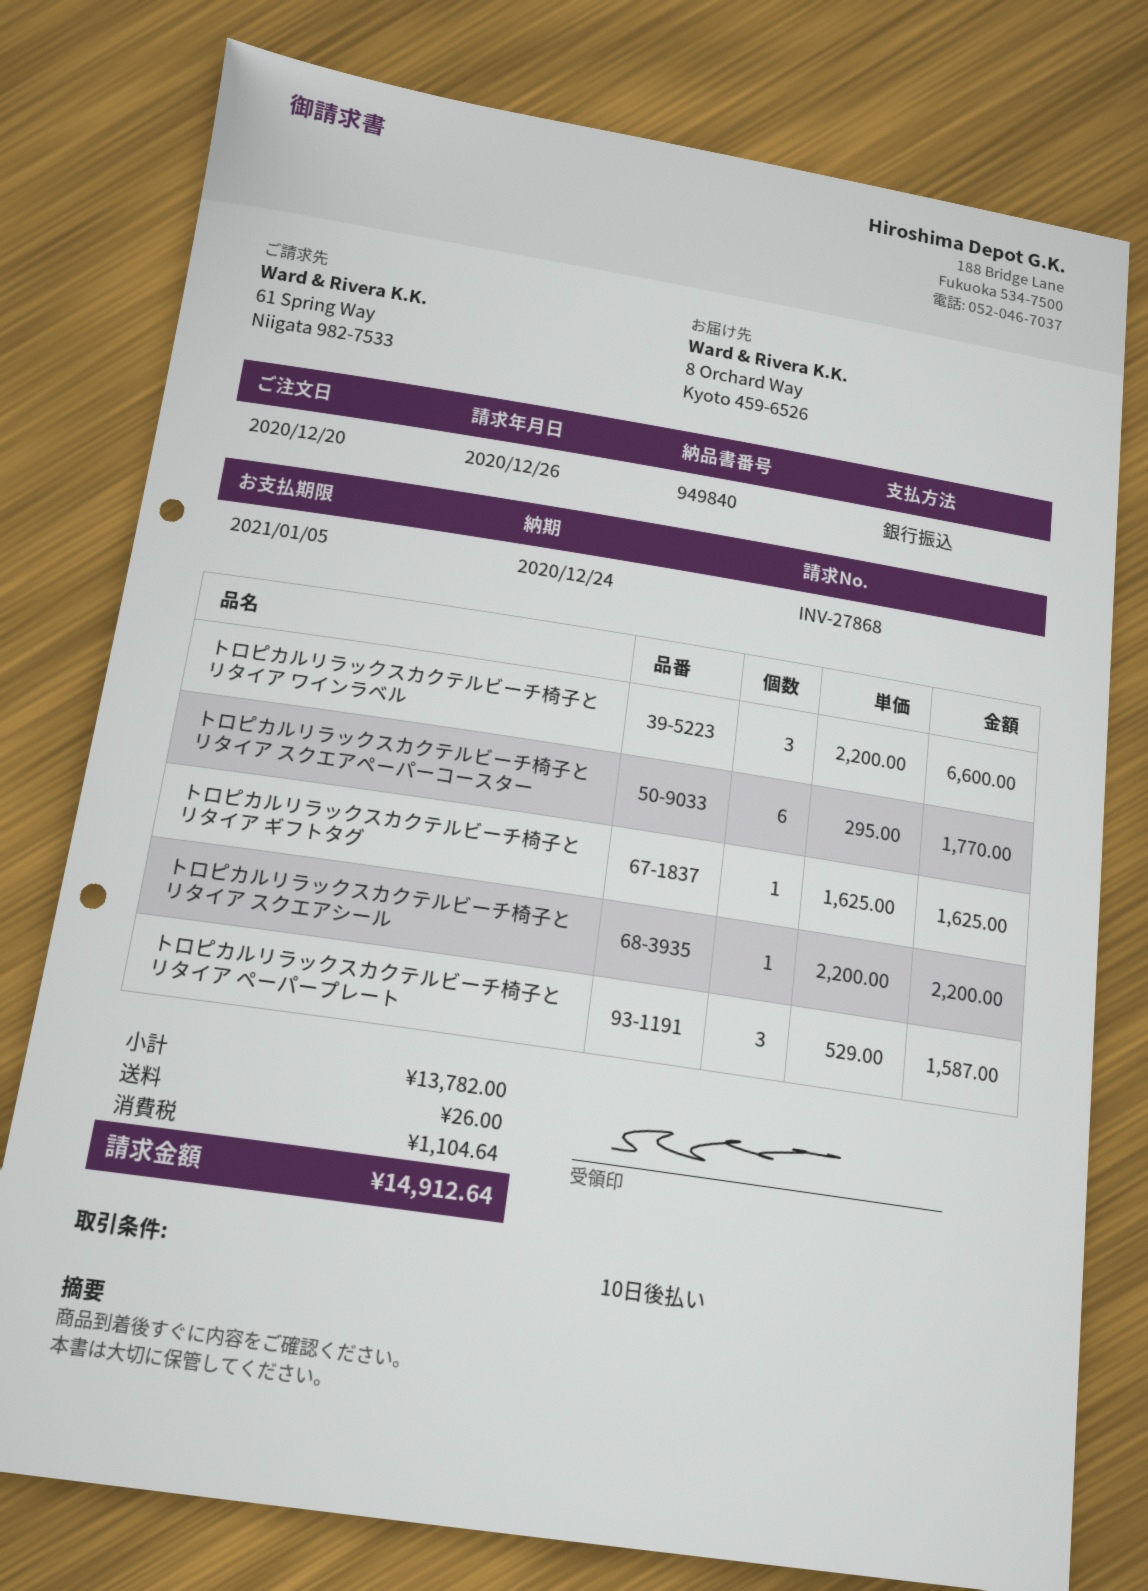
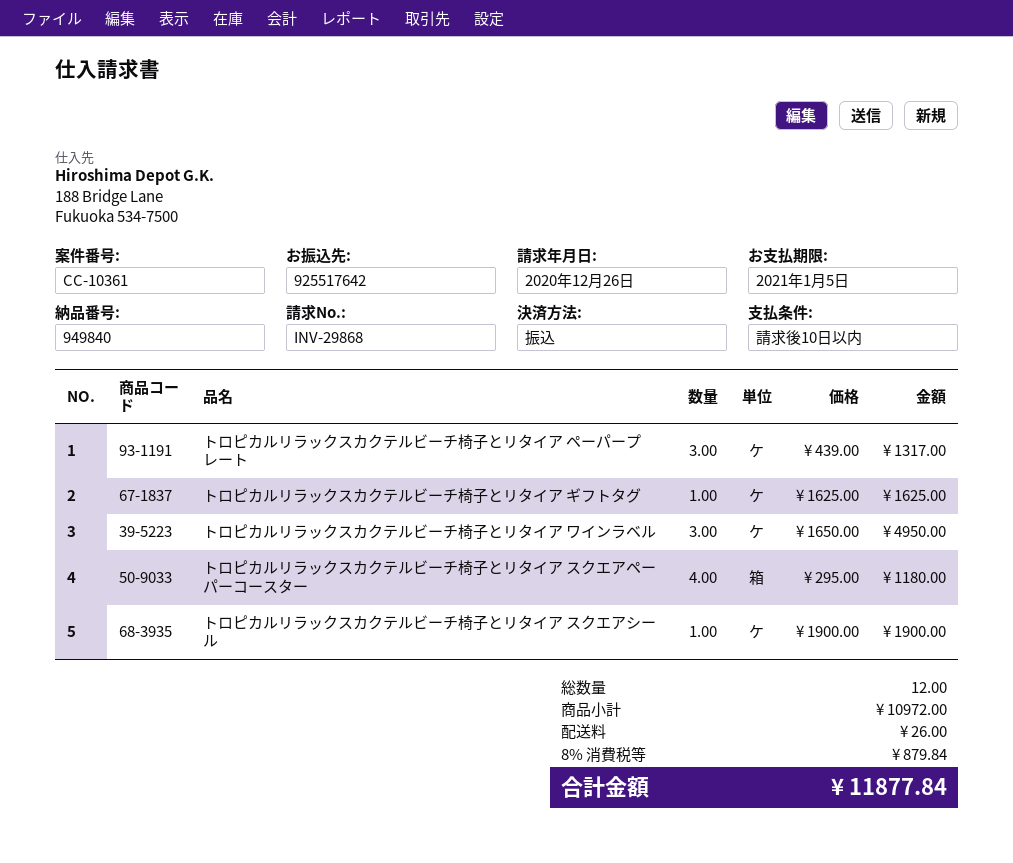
invoice number: INV-27868 -> INV-29868
トロピカルリラックスカクテルビーチ椅子とリタイア ワインラベル: 3 x 2200.00 = 6600.00 -> 3 x 1650.00 = 4950.00
トロピカルリラックスカクテルビーチ椅子とリタイア スクエアペーパーコースター: 6 x 295.00 = 1770.00 -> 4 x 295.00 = 1180.00
トロピカルリラックスカクテルビーチ椅子とリタイア スクエアシール: 1 x 2200.00 = 2200.00 -> 1 x 1900.00 = 1900.00
トロピカルリラックスカクテルビーチ椅子とリタイア ペーパープレート: 3 x 529.00 = 1587.00 -> 3 x 439.00 = 1317.00
subtotal: 13782.00 -> 10972.00
tax: 1104.64 -> 879.84
total: 14912.64 -> 11877.84

